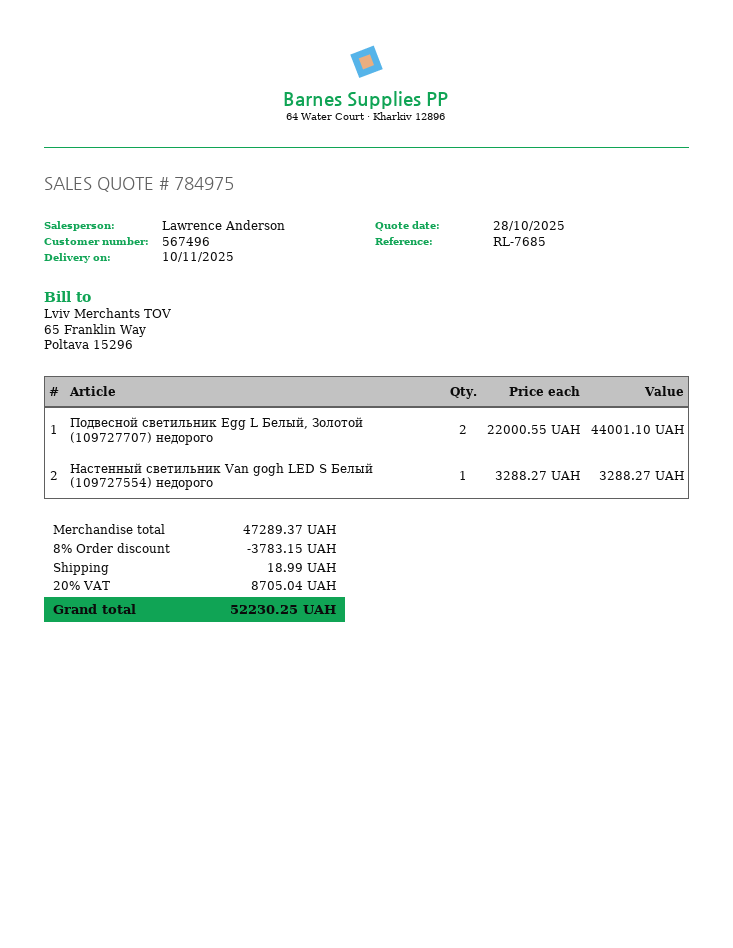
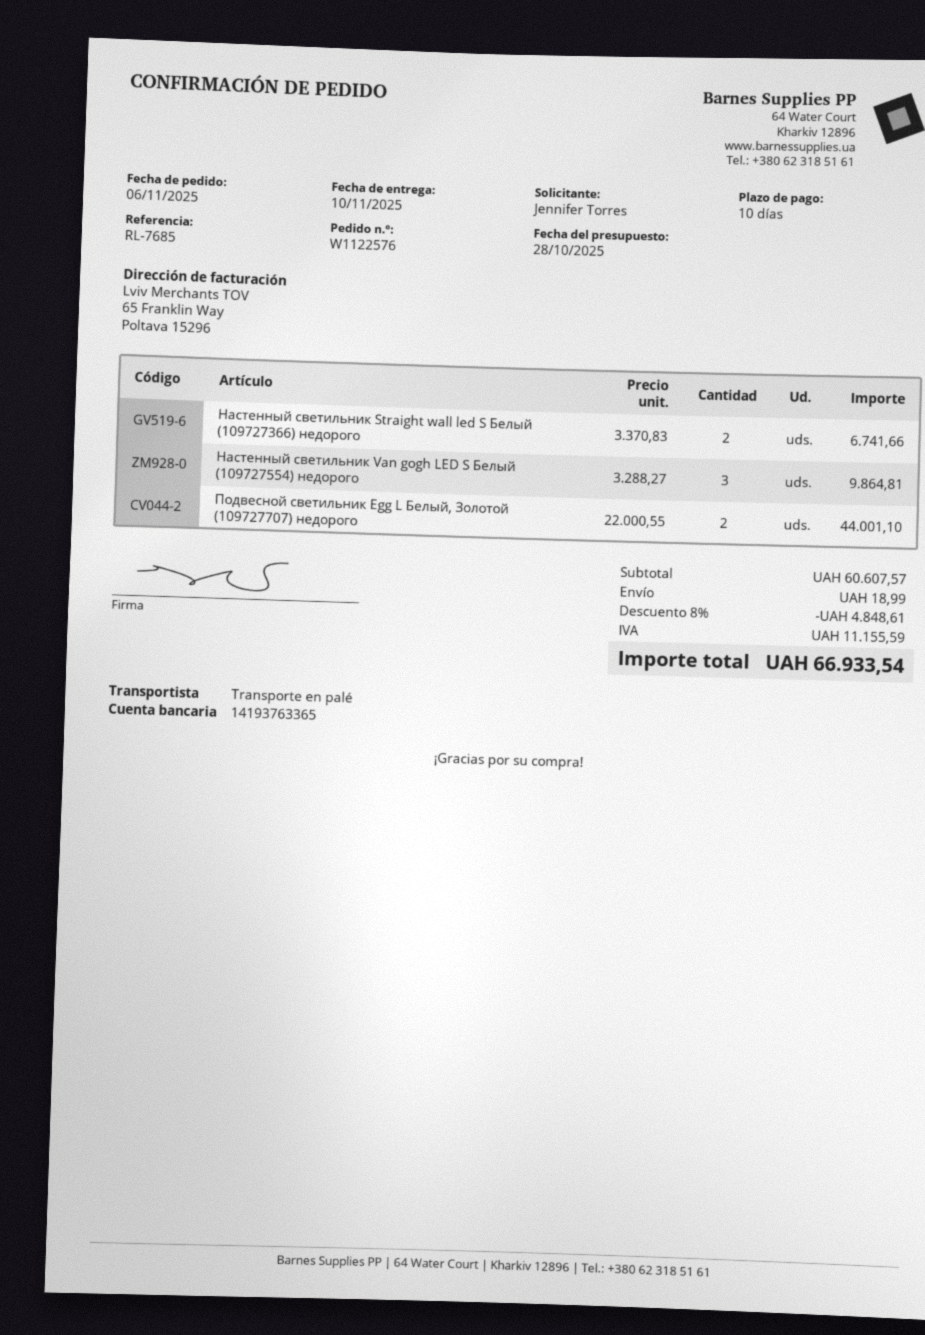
Настенный светильник Van gogh LED S Белый (109727554) недорого: 1 x 3288.27 = 3288.27 -> 3 x 3288.27 = 9864.81
Настенный светильник Straight wall led S Белый (109727366) недорого: none -> 2 x 3370.83 = 6741.66
subtotal: 47289.37 -> 60607.57
discount: 8% = 3783.15 -> 8% = 4848.61
tax: 8705.04 -> 11155.59
total: 52230.25 -> 66933.54

